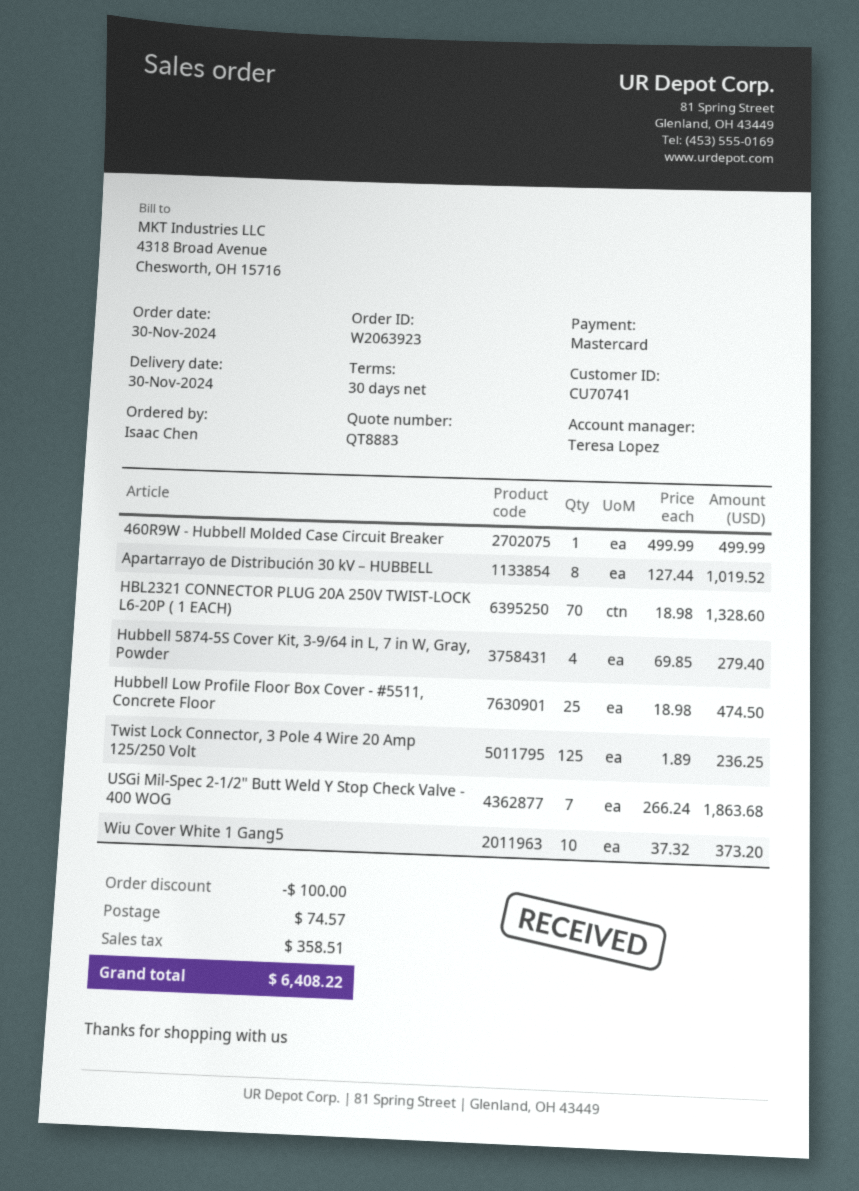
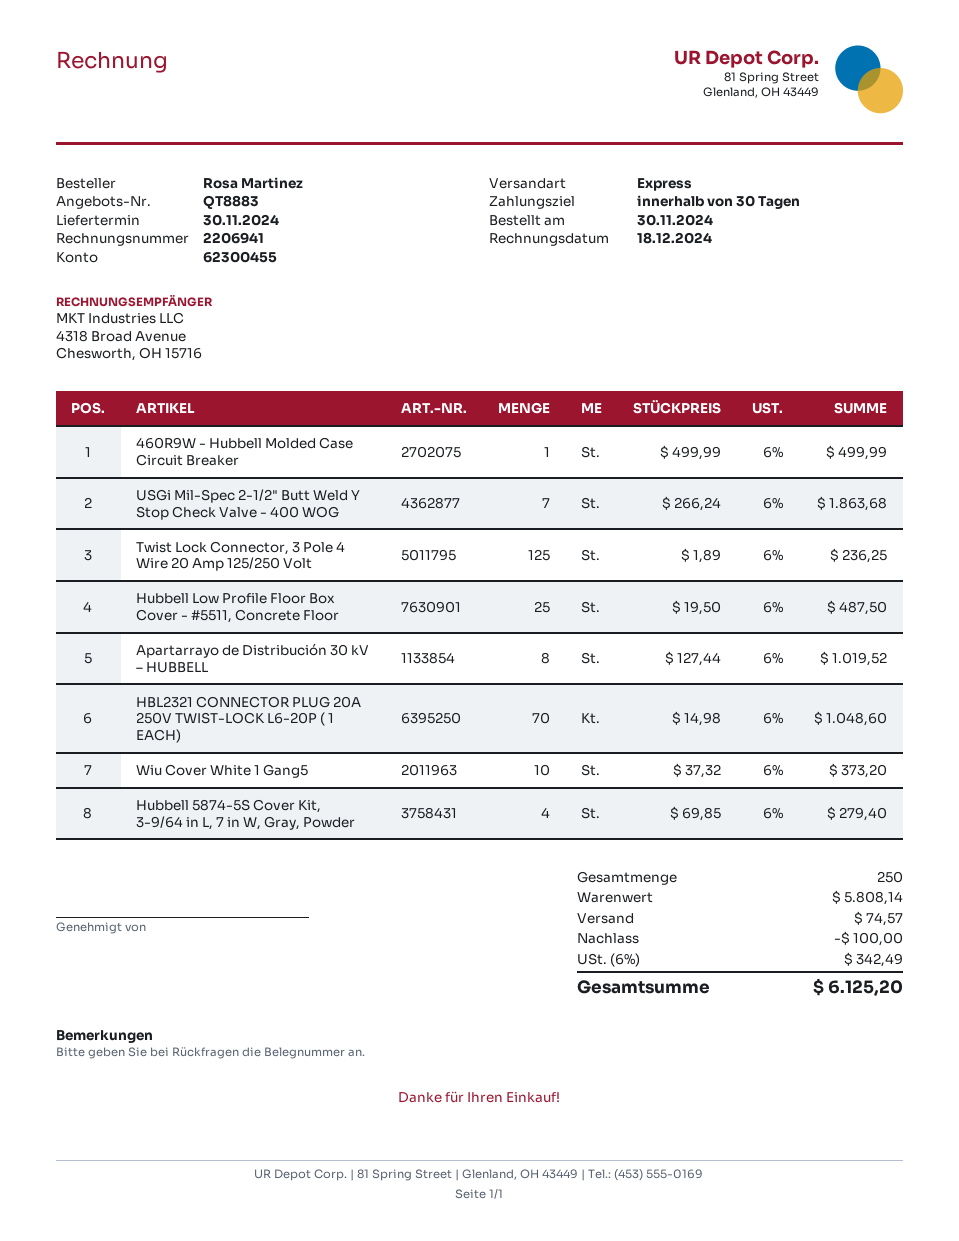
ordered by: Isaac Chen -> Rosa Martinez
HBL2321 CONNECTOR PLUG 20A 250V TWIST-LOCK L6-20P ( 1 EACH): 70 x 18.98 = 1328.60 -> 70 x 14.98 = 1048.60
Hubbell Low Profile Floor Box Cover - #5511, Concrete Floor: 25 x 18.98 = 474.50 -> 25 x 19.50 = 487.50
tax: 358.51 -> 342.49
total: 6408.22 -> 6125.20

